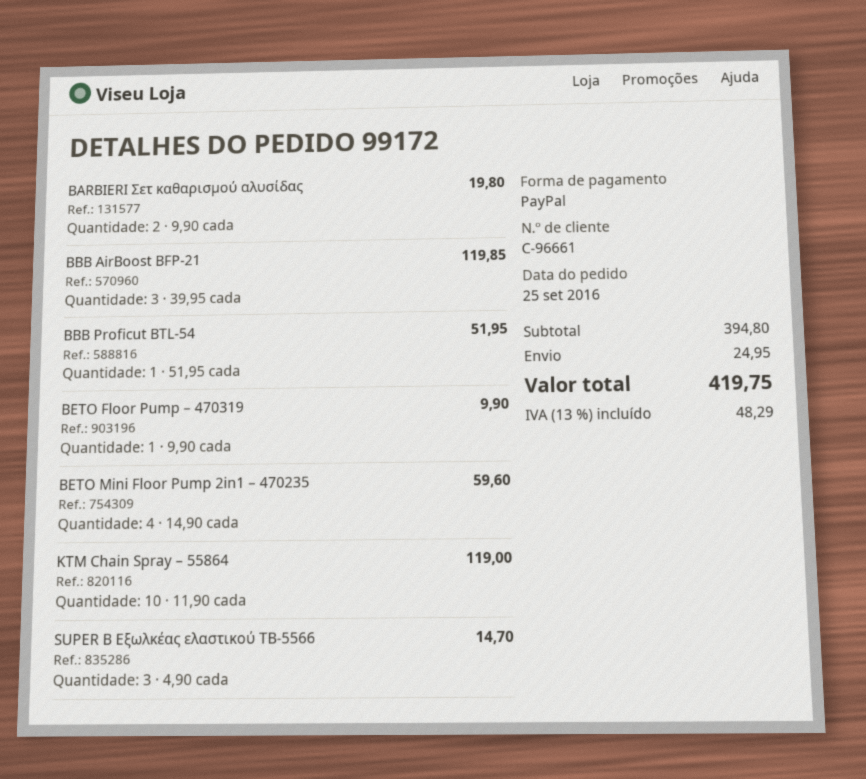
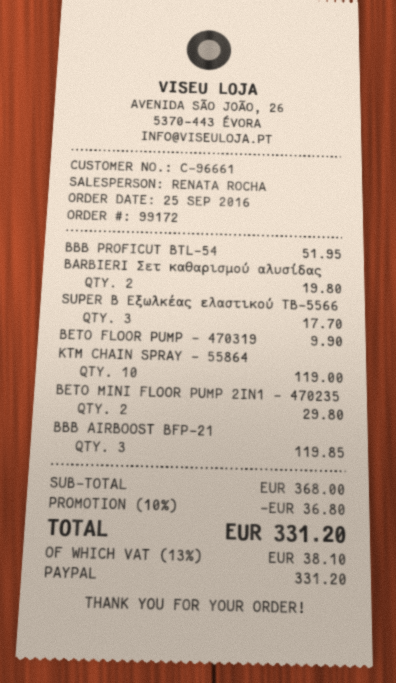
BETO Mini Floor Pump 2in1 – 470235: 4 for 59.60 -> 2 for 29.80
SUPER B Εξωλκέας ελαστικού TB-5566: 3 for 14.70 -> 3 for 17.70
subtotal: 394.80 -> 368.00
discount: none -> 10% = 36.80
shipping: 24.95 -> none
tax: 13% = 48.29 -> 13% = 38.10
total: 419.75 -> 331.20

